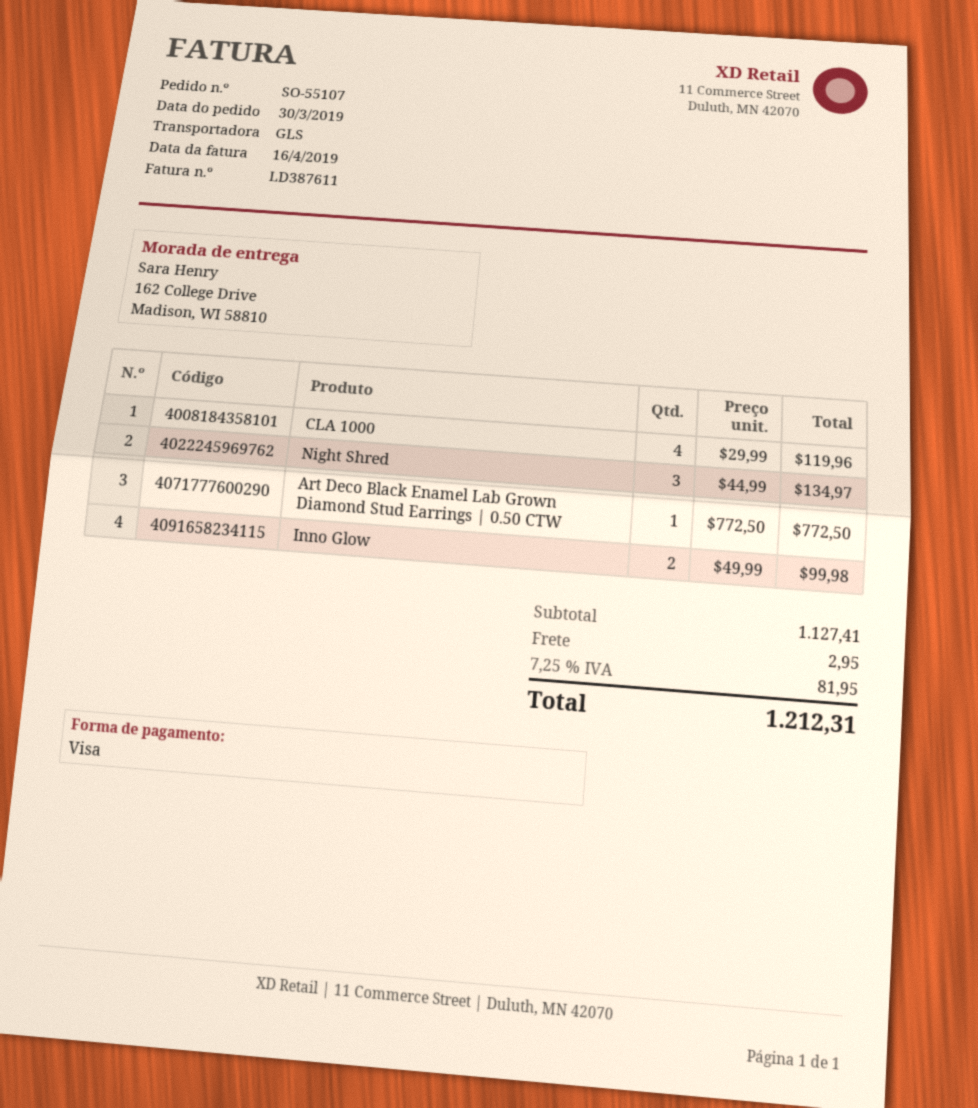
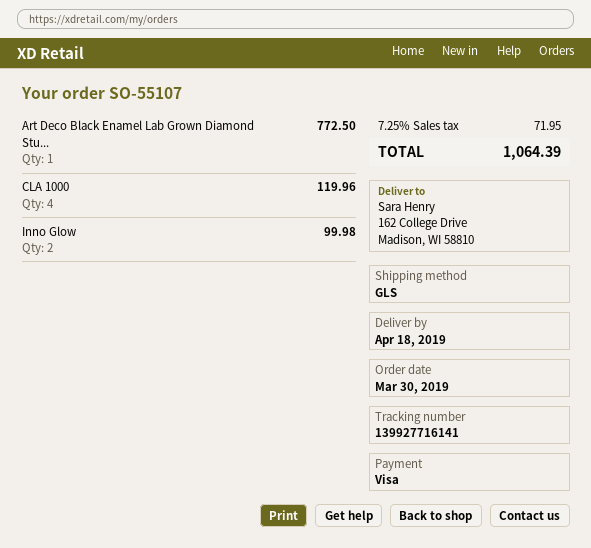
Night Shred: 3 for 134.97 -> none
shipping: 2.95 -> none
tax: 7.25% = 81.95 -> 7.25% = 71.95
total: 1212.31 -> 1064.39

